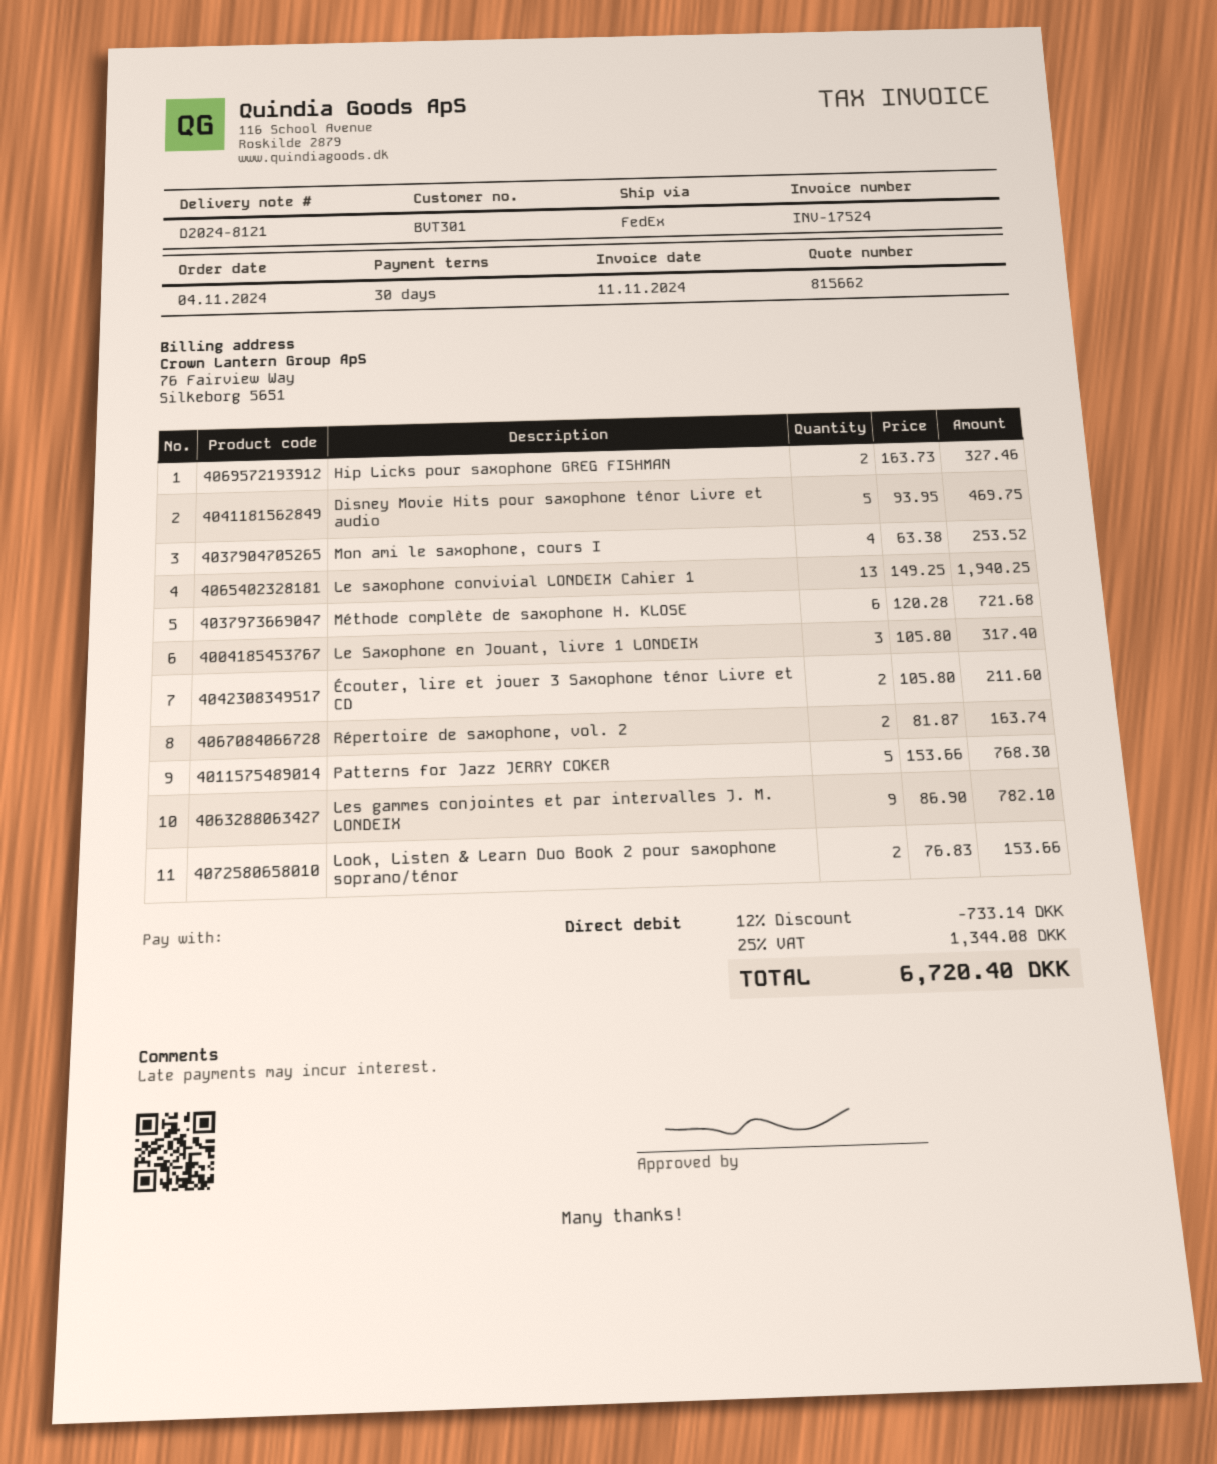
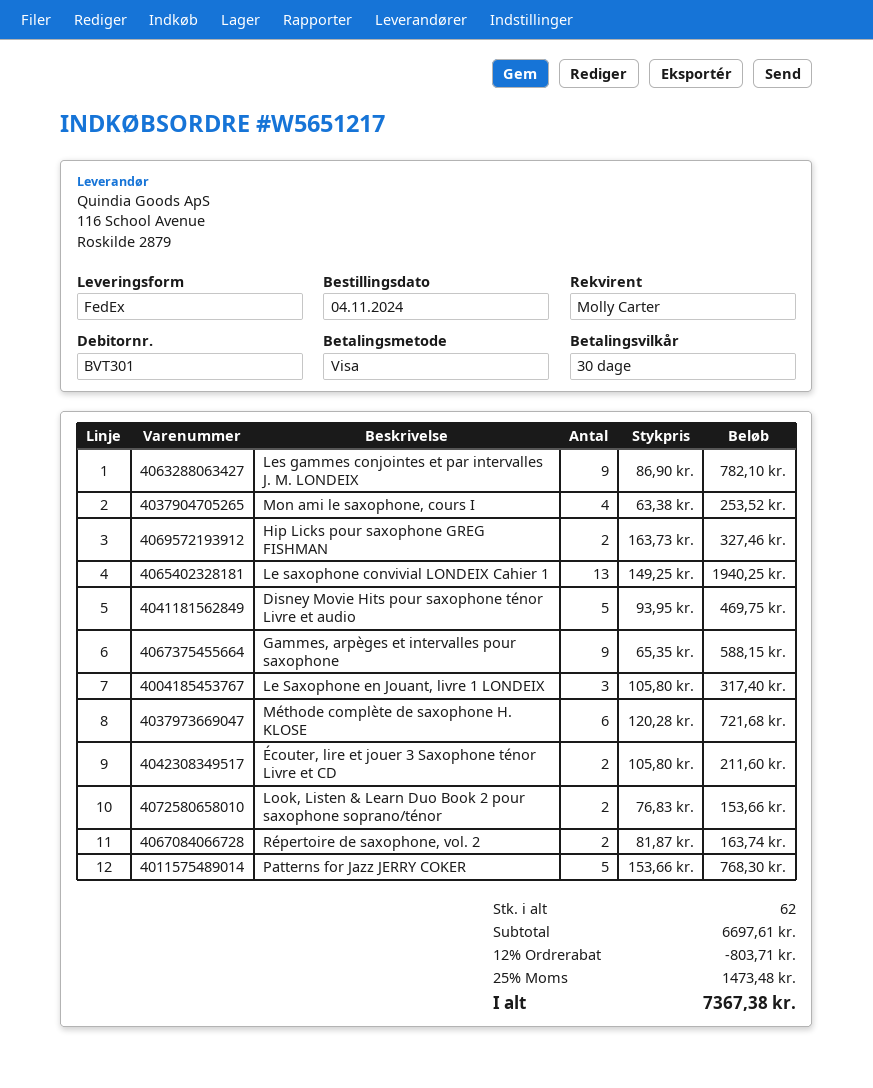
payment method: direct debit -> Visa
Gammes, arpèges et intervalles pour saxophone: none -> 9 x 65.35 = 588.15
discount: 12% = 733.14 -> 12% = 803.71
tax: 25% = 1344.08 -> 25% = 1473.48
total: 6720.40 -> 7367.38

